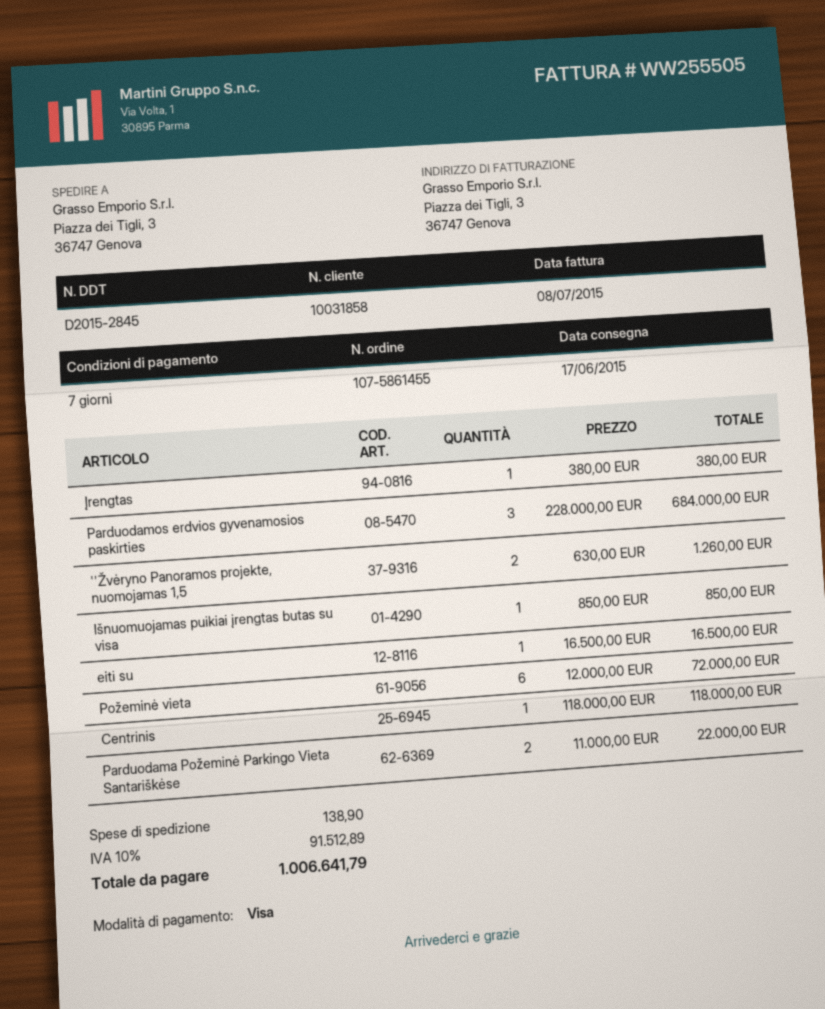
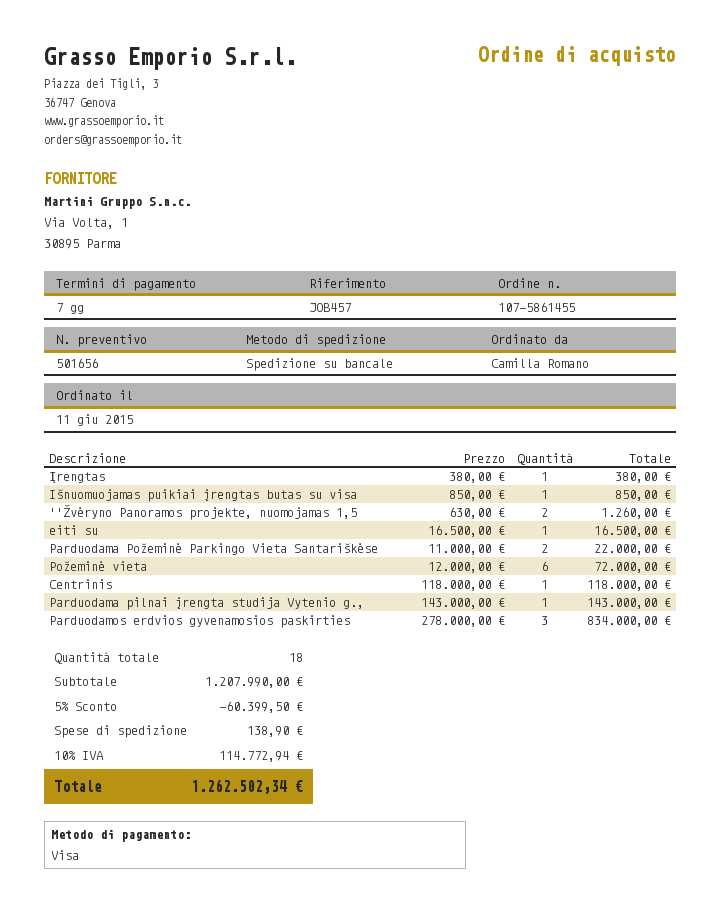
Parduodamos erdvios gyvenamosios paskirties: 3 x 228000.00 = 684000.00 -> 3 x 278000.00 = 834000.00
Parduodama pilnai įrengta studija Vytenio g.,: none -> 1 x 143000.00 = 143000.00
discount: none -> 5% = 60399.50
tax: 10% = 91512.89 -> 10% = 114772.94
total: 1006641.79 -> 1262502.34

